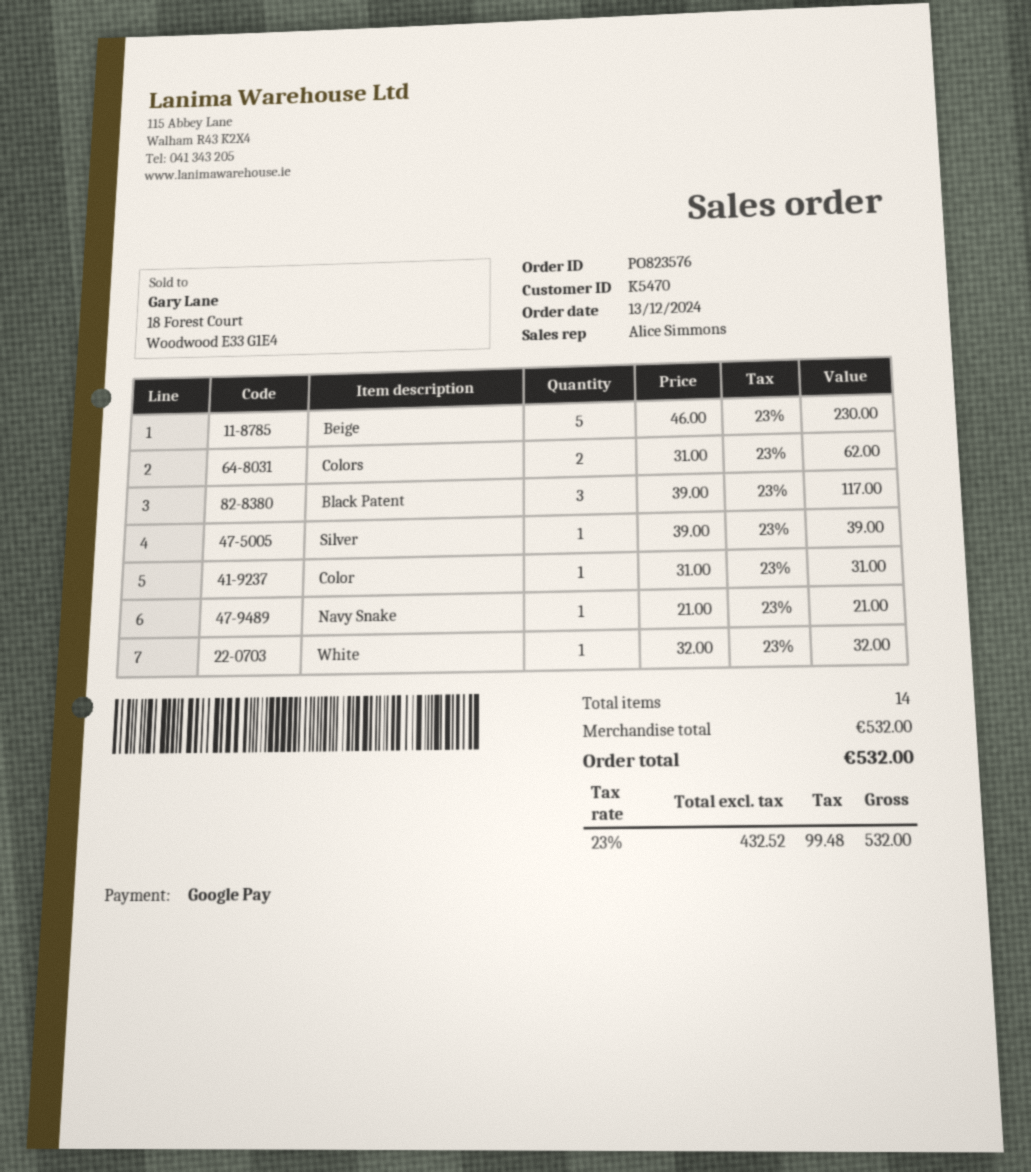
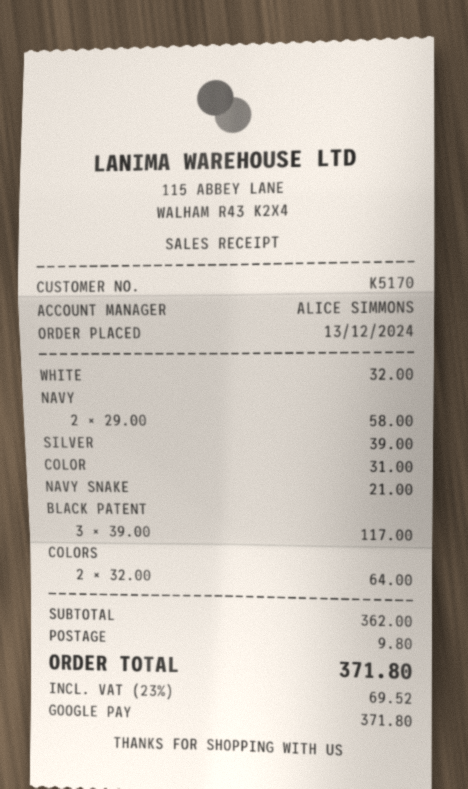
customer number: K5470 -> K5170
Beige: 5 x 46.00 = 230.00 -> none
Colors: 2 x 31.00 = 62.00 -> 2 x 32.00 = 64.00
NAVY: none -> 2 x 29.00 = 58.00
subtotal: 532.00 -> 362.00
shipping: none -> 9.80
tax: 23% = 99.48 -> 23% = 69.52
total: 532.00 -> 371.80

